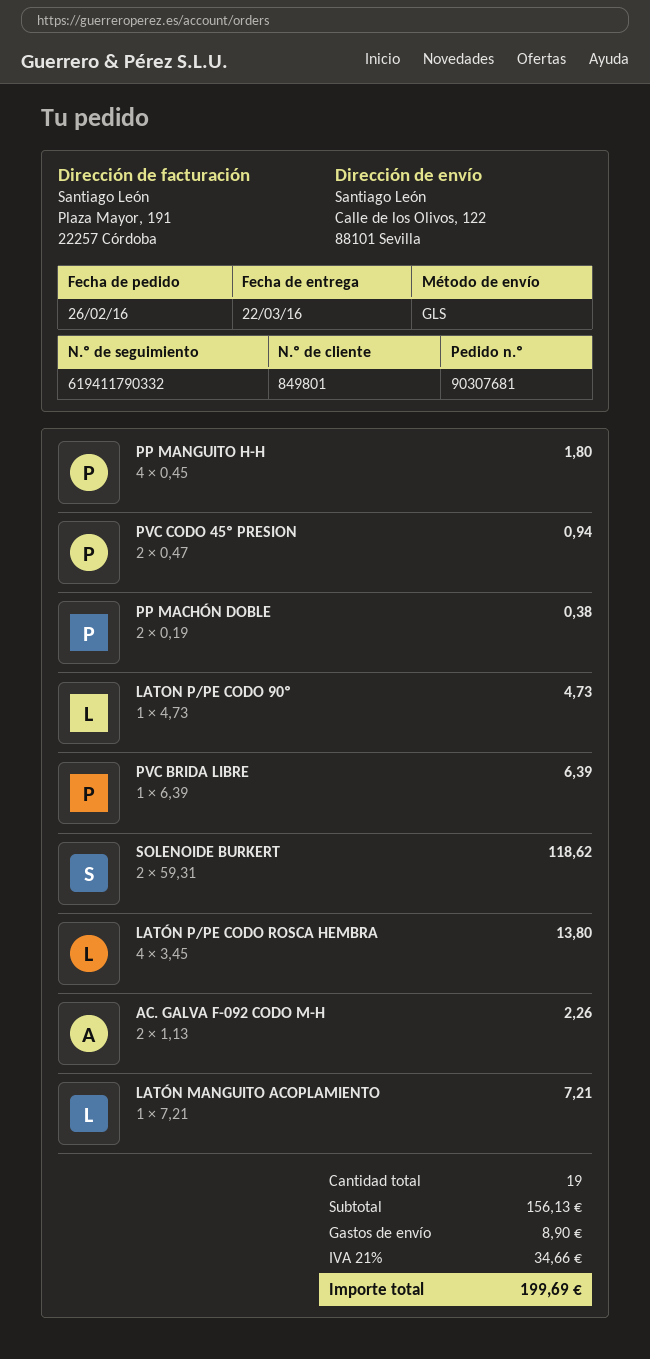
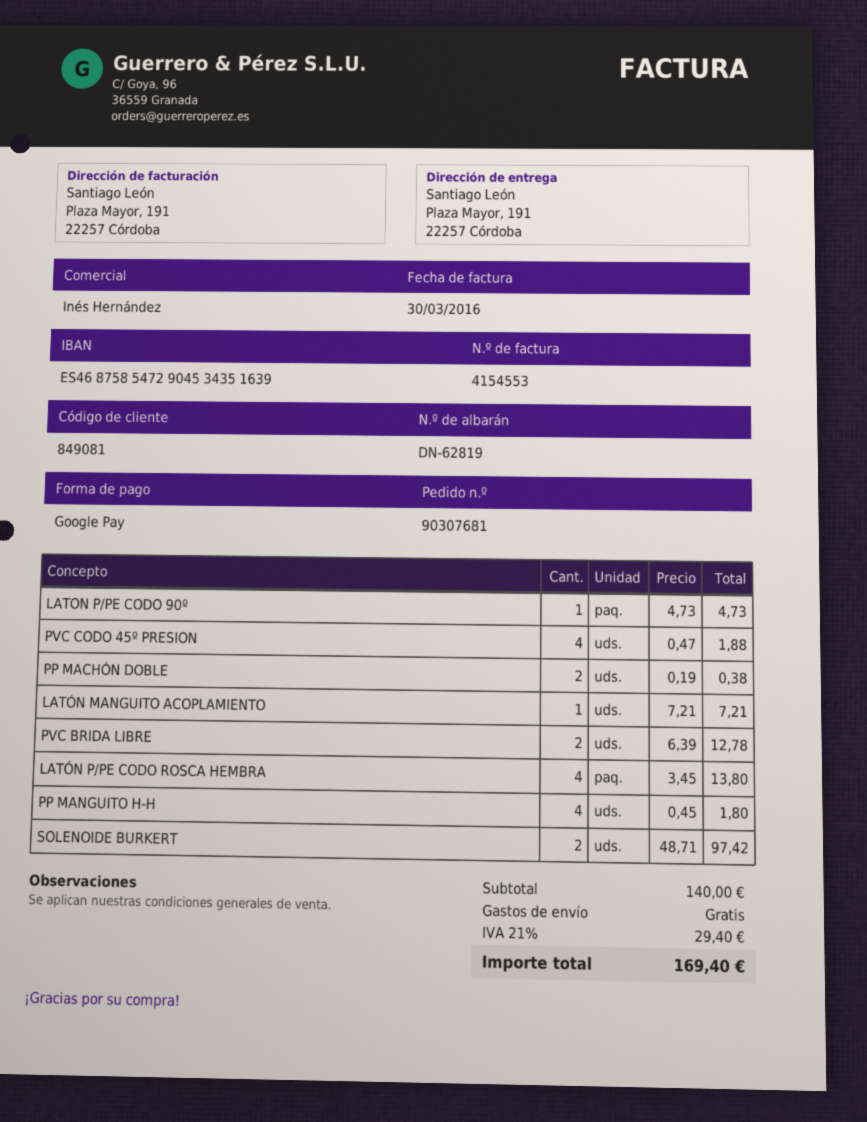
customer number: 849801 -> 849081
ship to: Calle de los Olivos, 122, 88101 Sevilla -> Plaza Mayor, 191, 22257 Córdoba
PVC CODO 45º PRESION: 2 x 0.47 = 0.94 -> 4 x 0.47 = 1.88
PVC BRIDA LIBRE: 1 x 6.39 = 6.39 -> 2 x 6.39 = 12.78
SOLENOIDE BURKERT: 2 x 59.31 = 118.62 -> 2 x 48.71 = 97.42
AC. GALVA F-092 CODO M-H: 2 x 1.13 = 2.26 -> none
subtotal: 156.13 -> 140.00
shipping: 8.90 -> 0.00
tax: 21% = 34.66 -> 21% = 29.40
total: 199.69 -> 169.40

